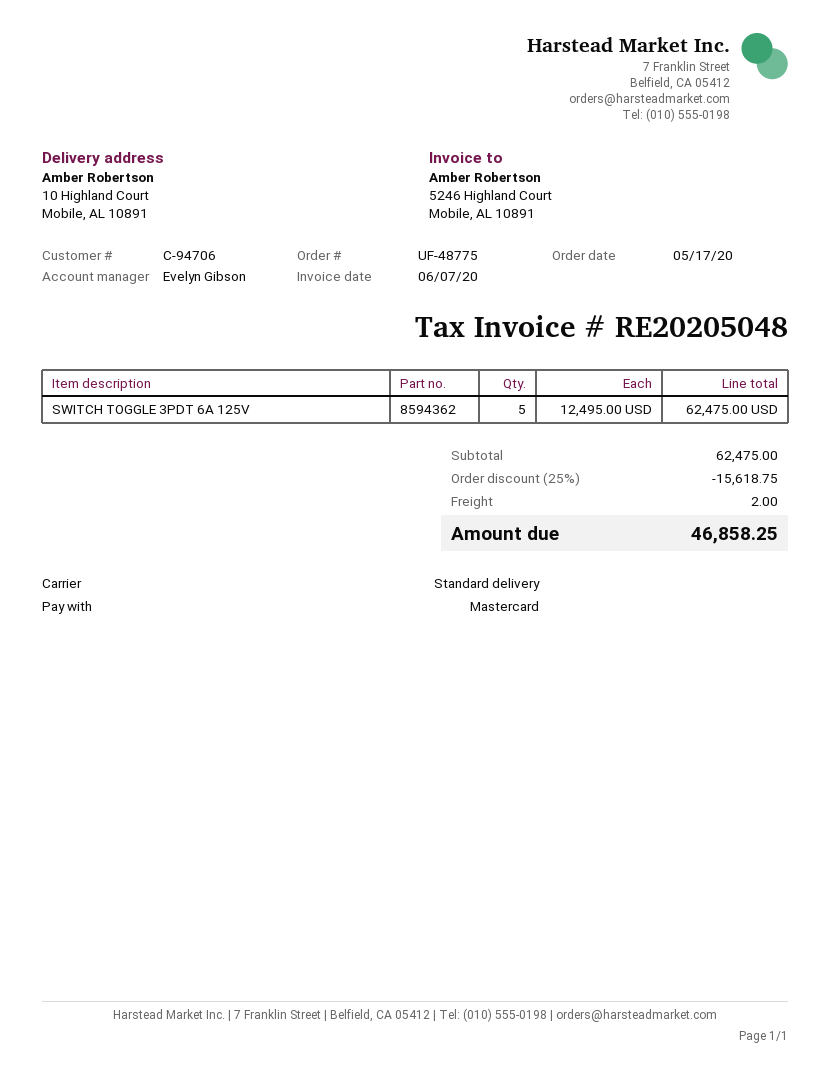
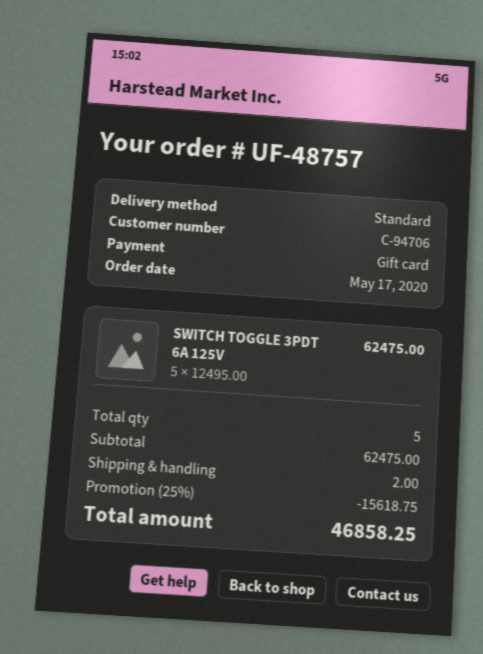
order number: UF-48775 -> UF-48757
payment method: Mastercard -> gift card

